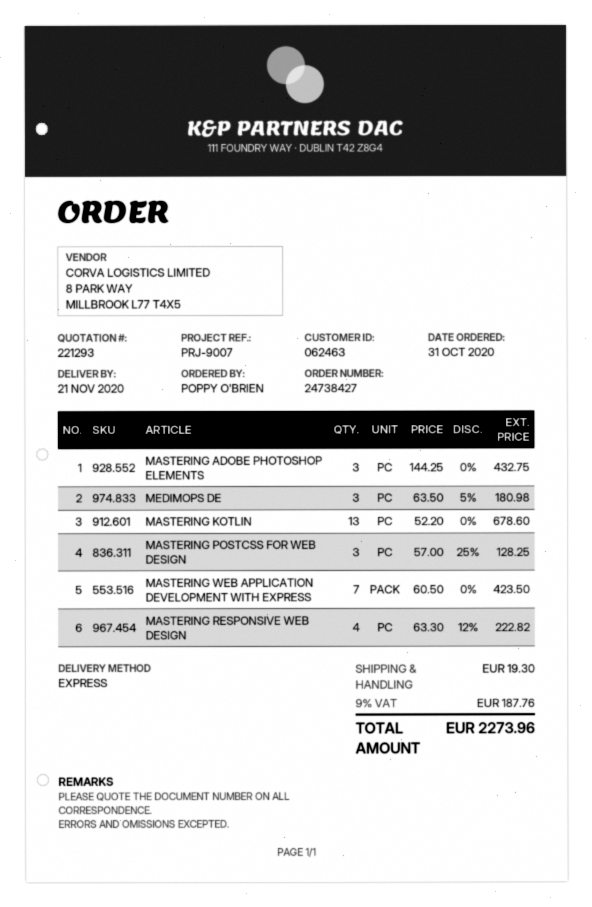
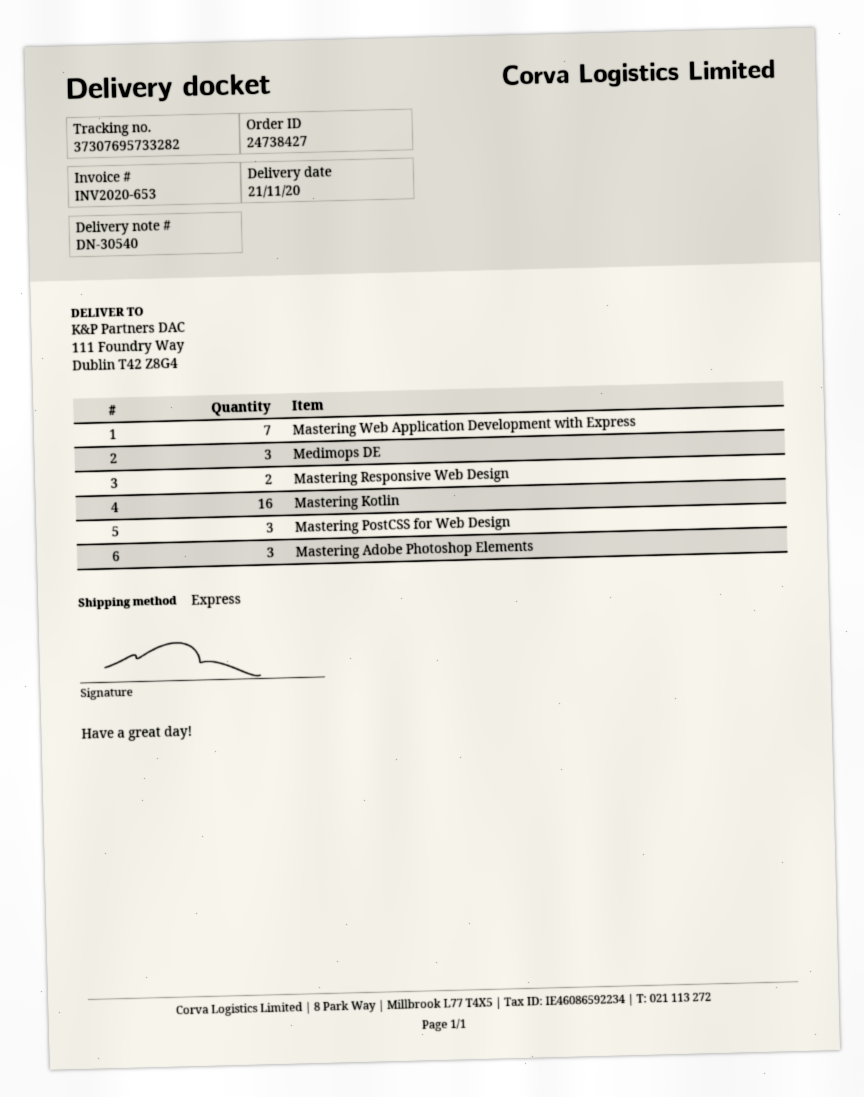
MASTERING KOTLIN: 13 -> 16
MASTERING RESPONSIVE WEB DESIGN: 4 -> 2

